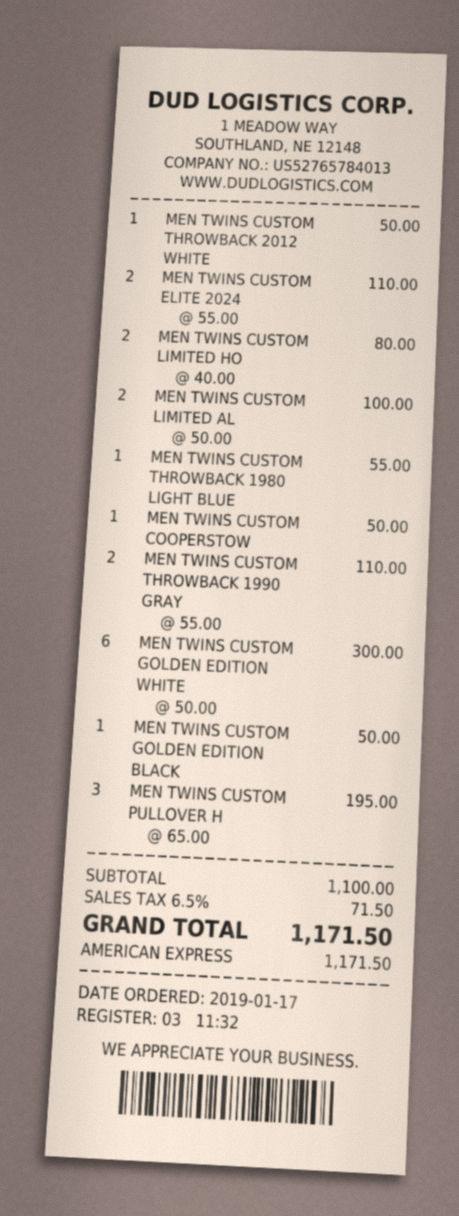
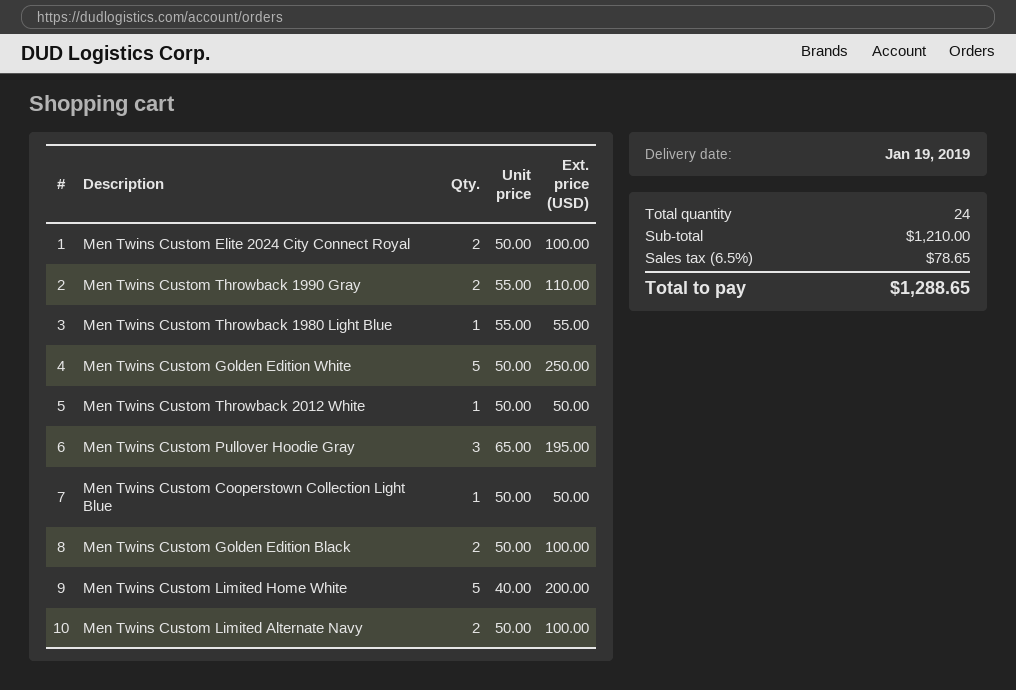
MEN TWINS CUSTOM ELITE 2024: 2 x 55.00 = 110.00 -> 2 x 50.00 = 100.00
MEN TWINS CUSTOM LIMITED HO: 2 x 40.00 = 80.00 -> 5 x 40.00 = 200.00
MEN TWINS CUSTOM GOLDEN EDITION WHITE: 6 x 50.00 = 300.00 -> 5 x 50.00 = 250.00
MEN TWINS CUSTOM GOLDEN EDITION BLACK: 1 x 50.00 = 50.00 -> 2 x 50.00 = 100.00
subtotal: 1100.00 -> 1210.00
tax: 6.5% = 71.50 -> 6.5% = 78.65
total: 1171.50 -> 1288.65

